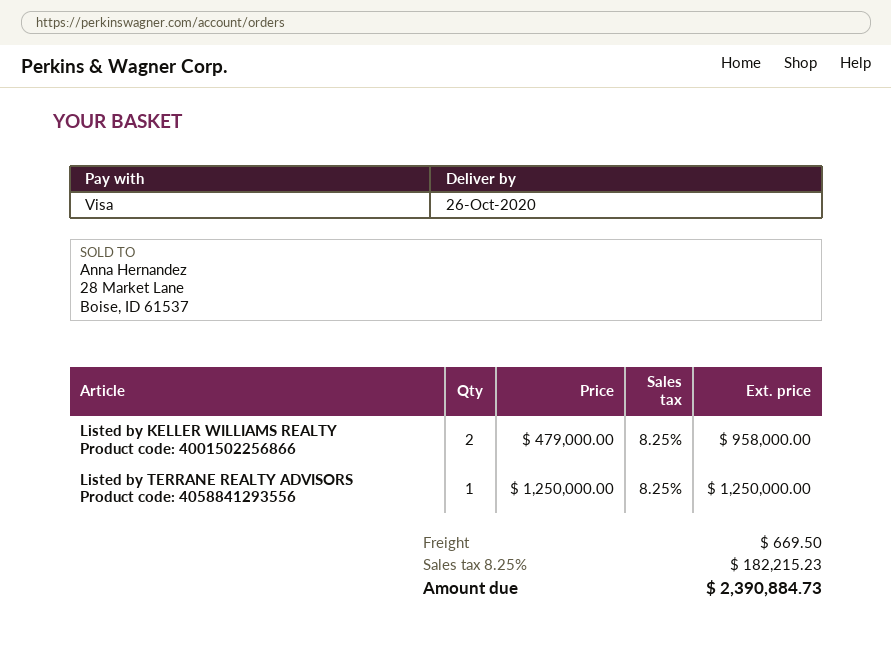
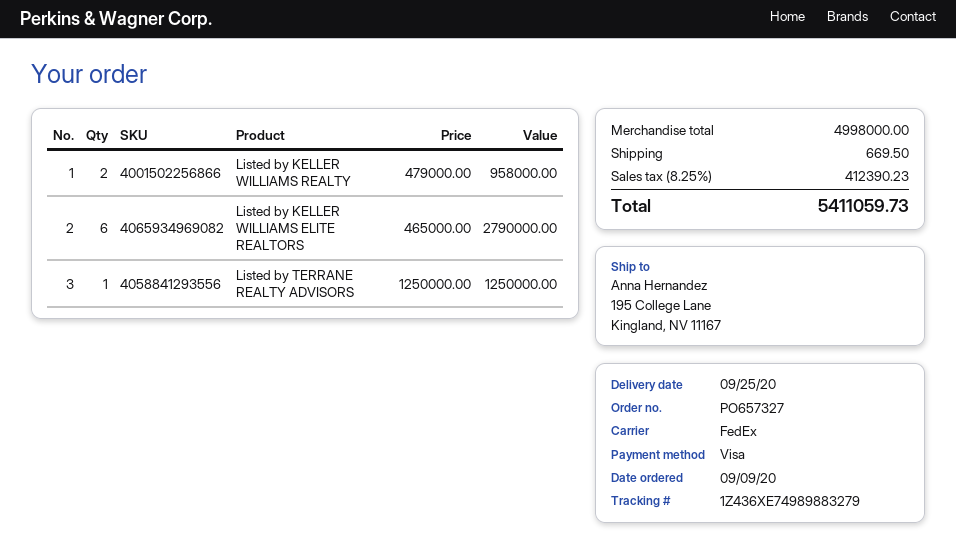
delivery date: 2020-10-26 -> 2020-09-25
Listed by KELLER WILLIAMS ELITE REALTORS: none -> 6 x 465000.00 = 2790000.00
tax: 8.25% = 182215.23 -> 8.25% = 412390.23
total: 2390884.73 -> 5411059.73

